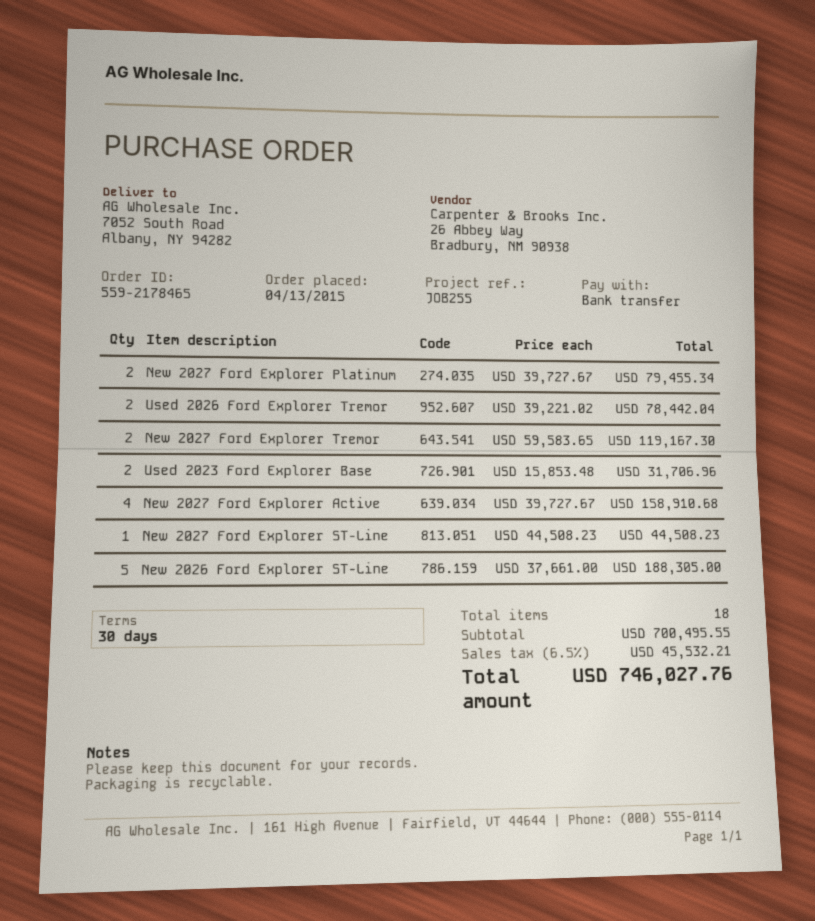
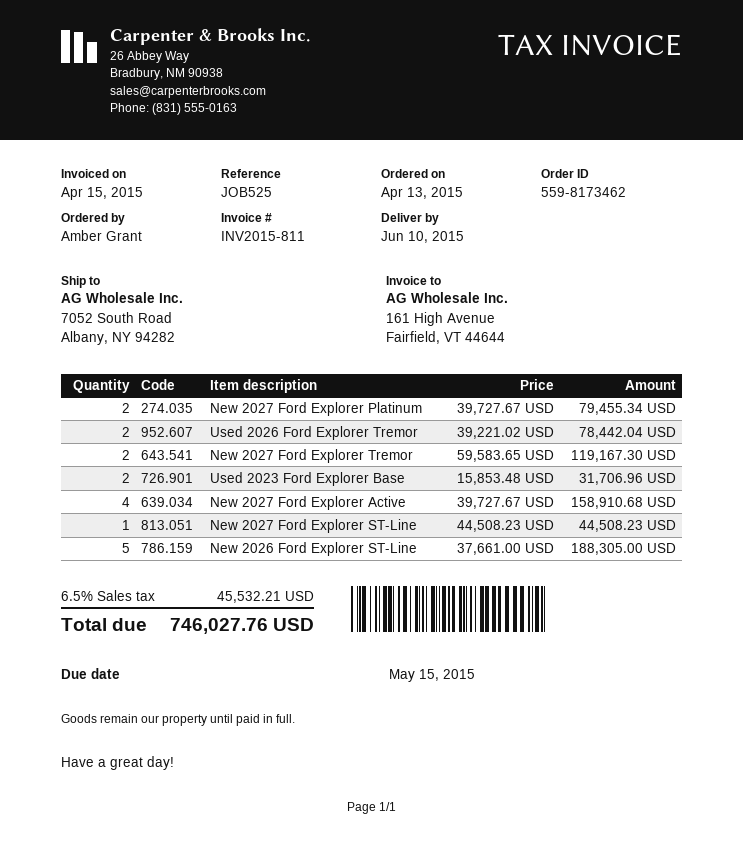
order number: 559-2178465 -> 559-8173462
reference: JOB255 -> JOB525

